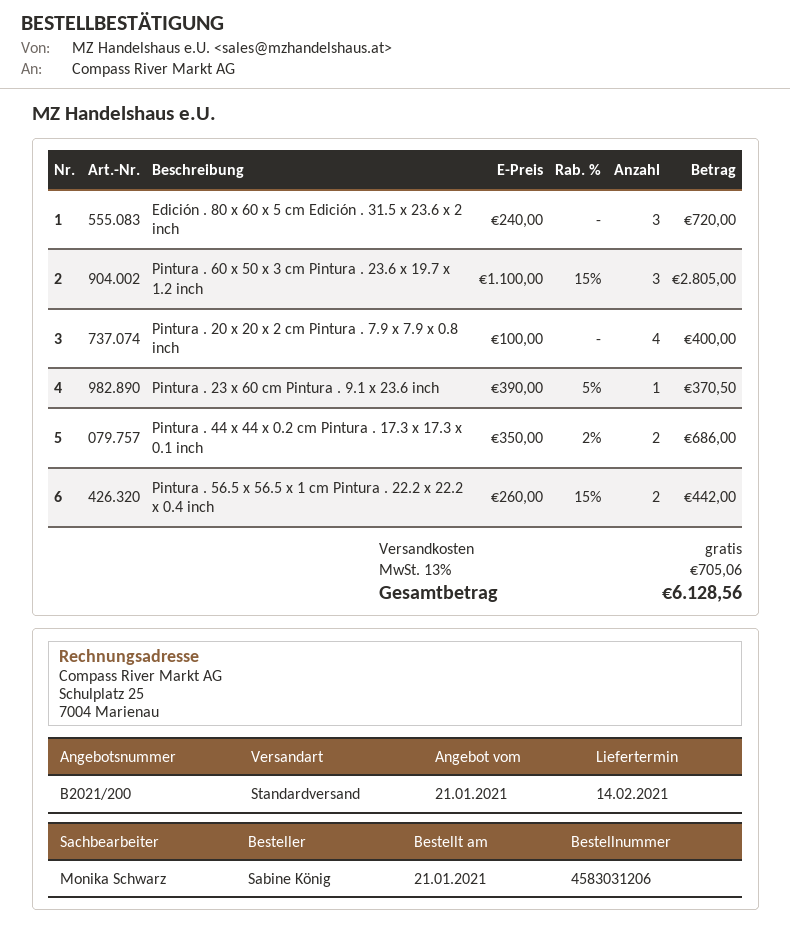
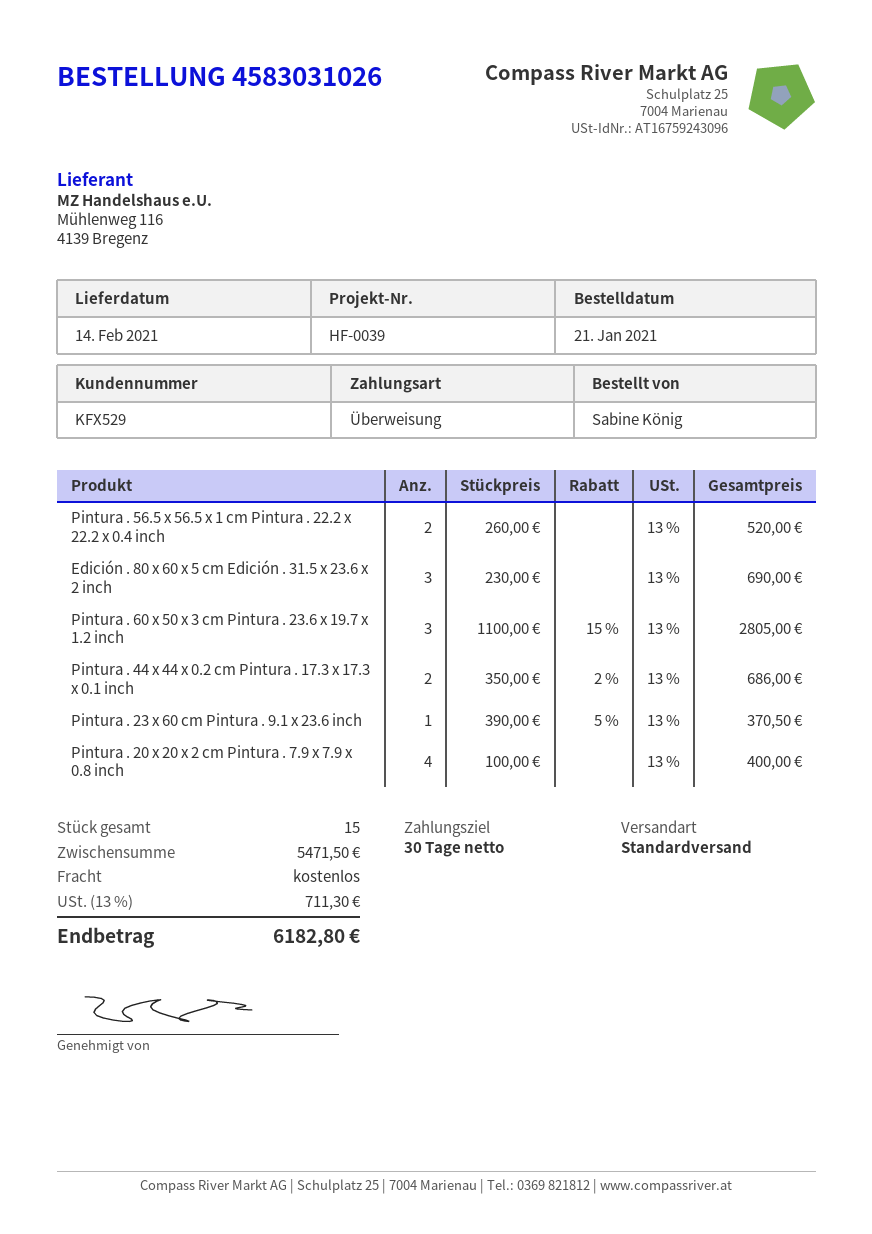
order number: 4583031206 -> 4583031026
Edición . 80 x 60 x 5 cm Edición . 31.5 x 23.6 x 2 inch: 3 x 240.00 = 720.00 -> 3 x 230.00 = 690.00
Pintura . 56.5 x 56.5 x 1 cm Pintura . 22.2 x 22.2 x 0.4 inch: 2 x 260.00 - 15% = 442.00 -> 2 x 260.00 = 520.00
tax: 13% = 705.06 -> 13% = 711.30
total: 6128.56 -> 6182.80

